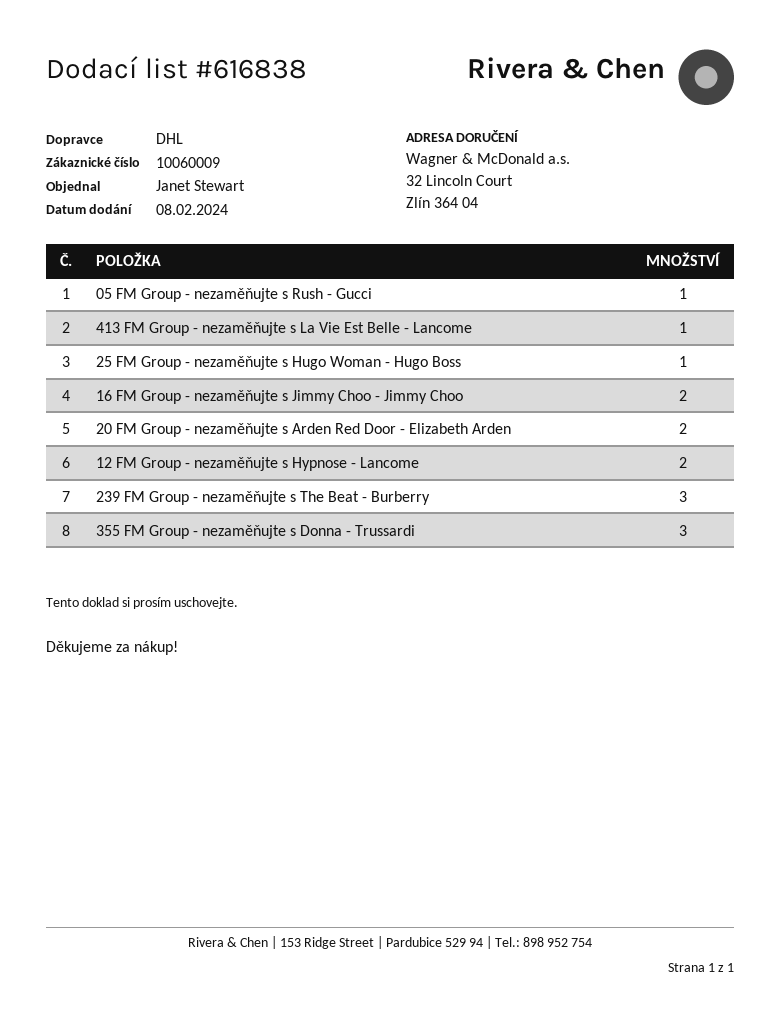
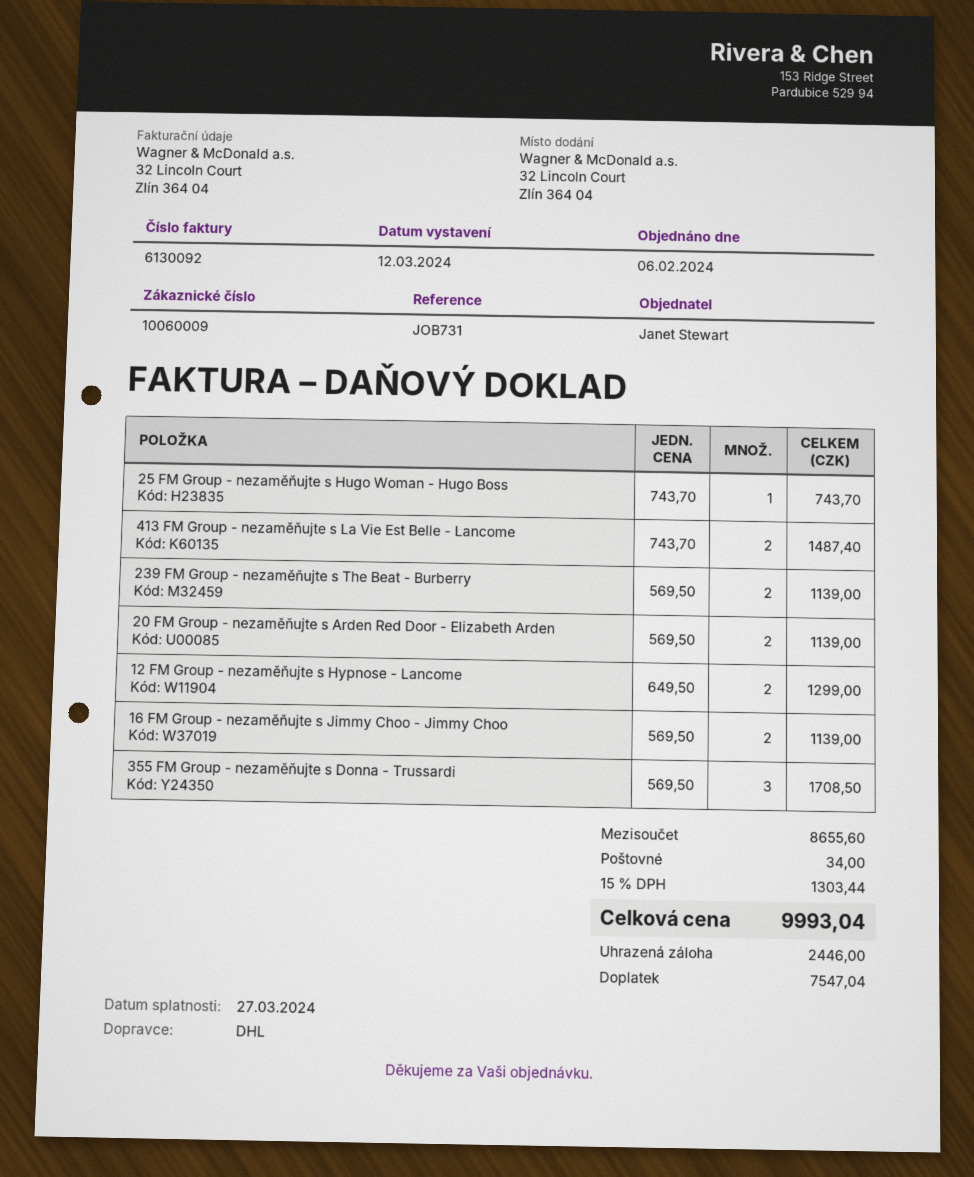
05 FM Group - nezaměňujte s Rush - Gucci: 1 -> none
413 FM Group - nezaměňujte s La Vie Est Belle - Lancome: 1 -> 2
239 FM Group - nezaměňujte s The Beat - Burberry: 3 -> 2

